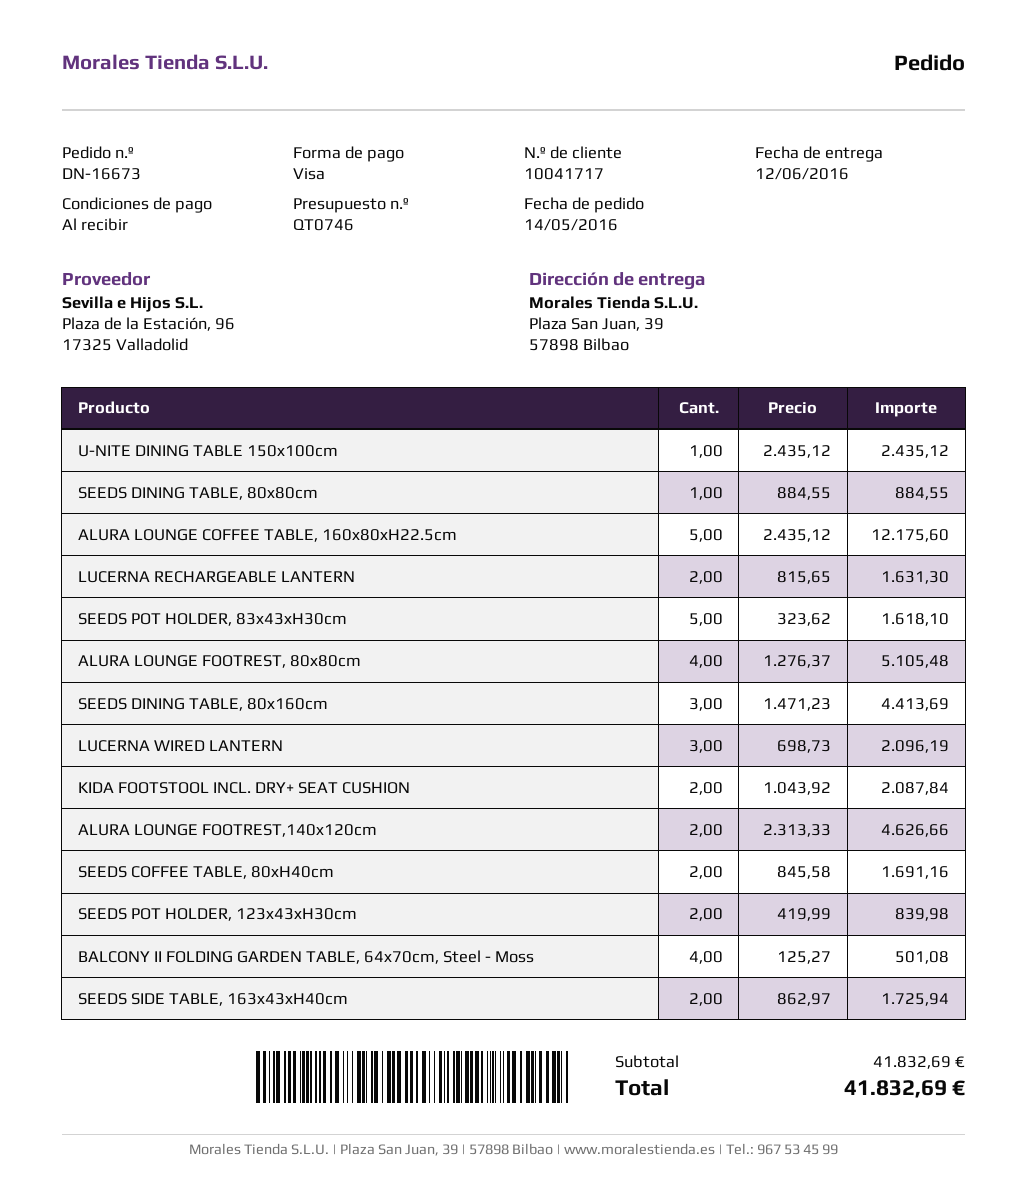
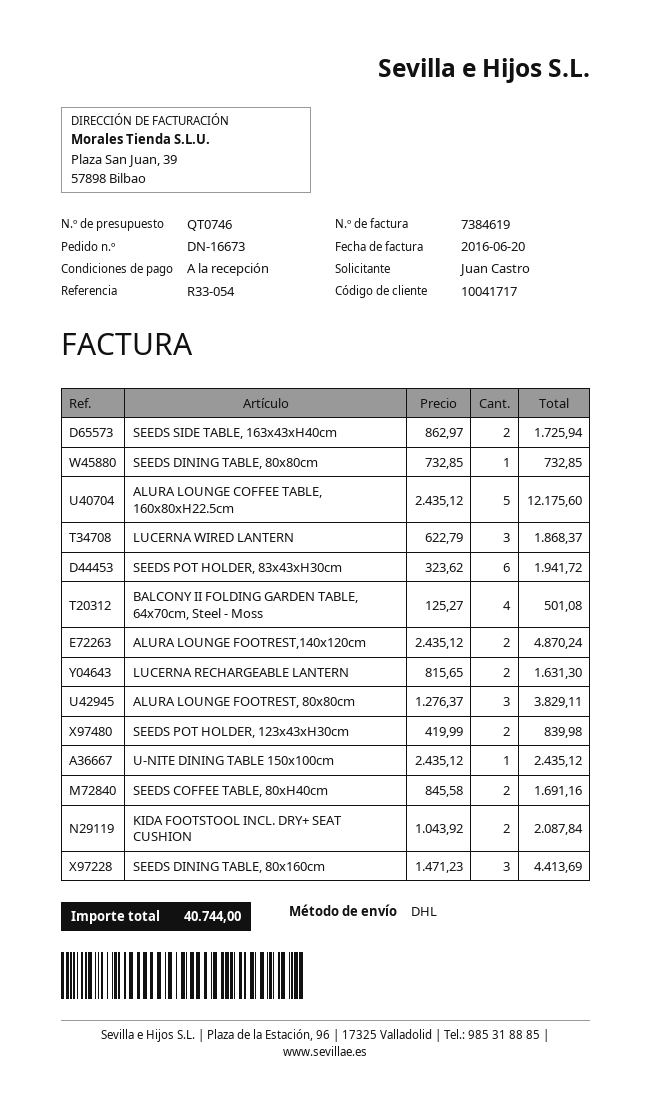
SEEDS DINING TABLE, 80x80cm: 1 x 884.55 = 884.55 -> 1 x 732.85 = 732.85
SEEDS POT HOLDER, 83x43xH30cm: 5 x 323.62 = 1618.10 -> 6 x 323.62 = 1941.72
ALURA LOUNGE FOOTREST, 80x80cm: 4 x 1276.37 = 5105.48 -> 3 x 1276.37 = 3829.11
LUCERNA WIRED LANTERN: 3 x 698.73 = 2096.19 -> 3 x 622.79 = 1868.37
ALURA LOUNGE FOOTREST,140x120cm: 2 x 2313.33 = 4626.66 -> 2 x 2435.12 = 4870.24
total: 41832.69 -> 40744.00

